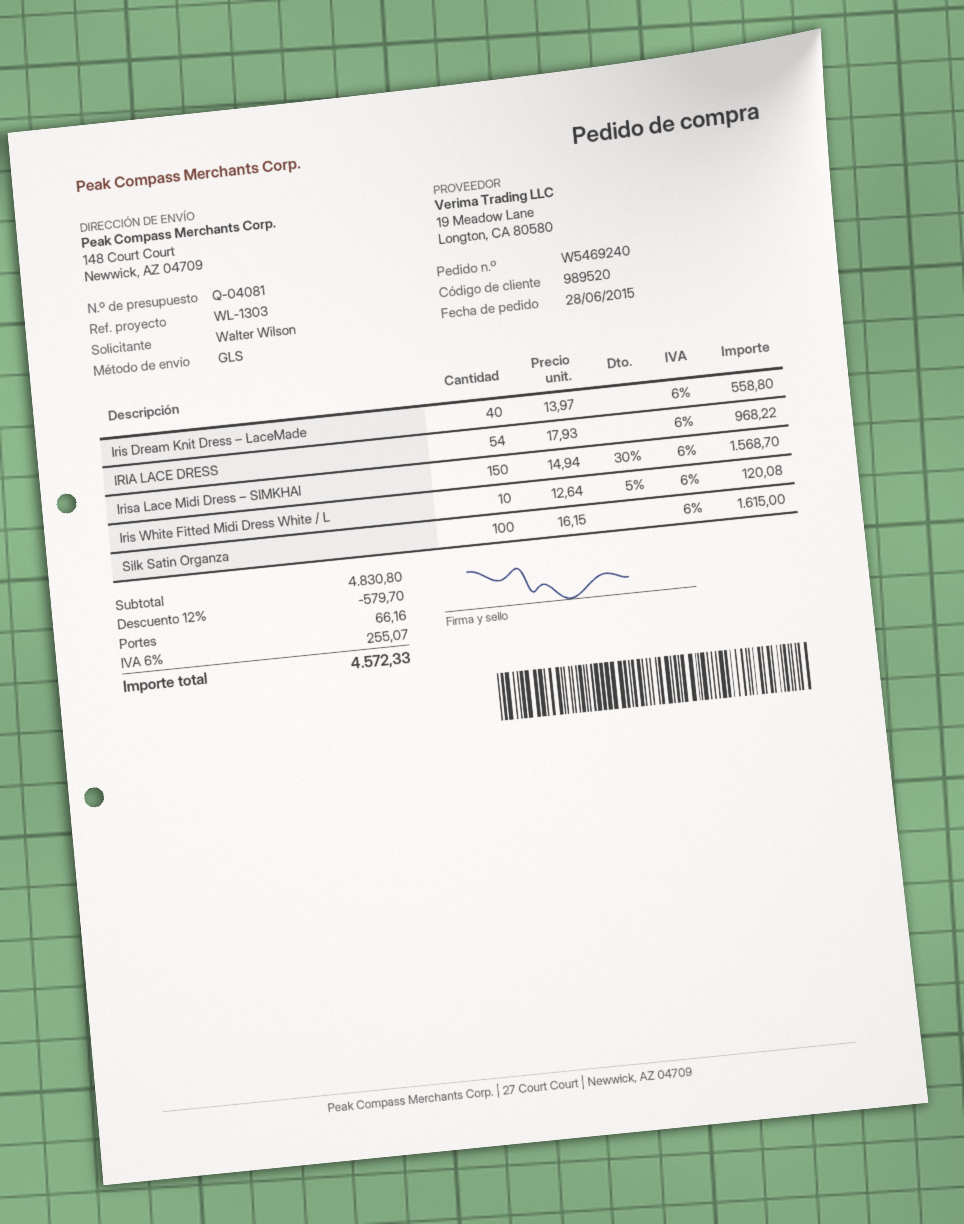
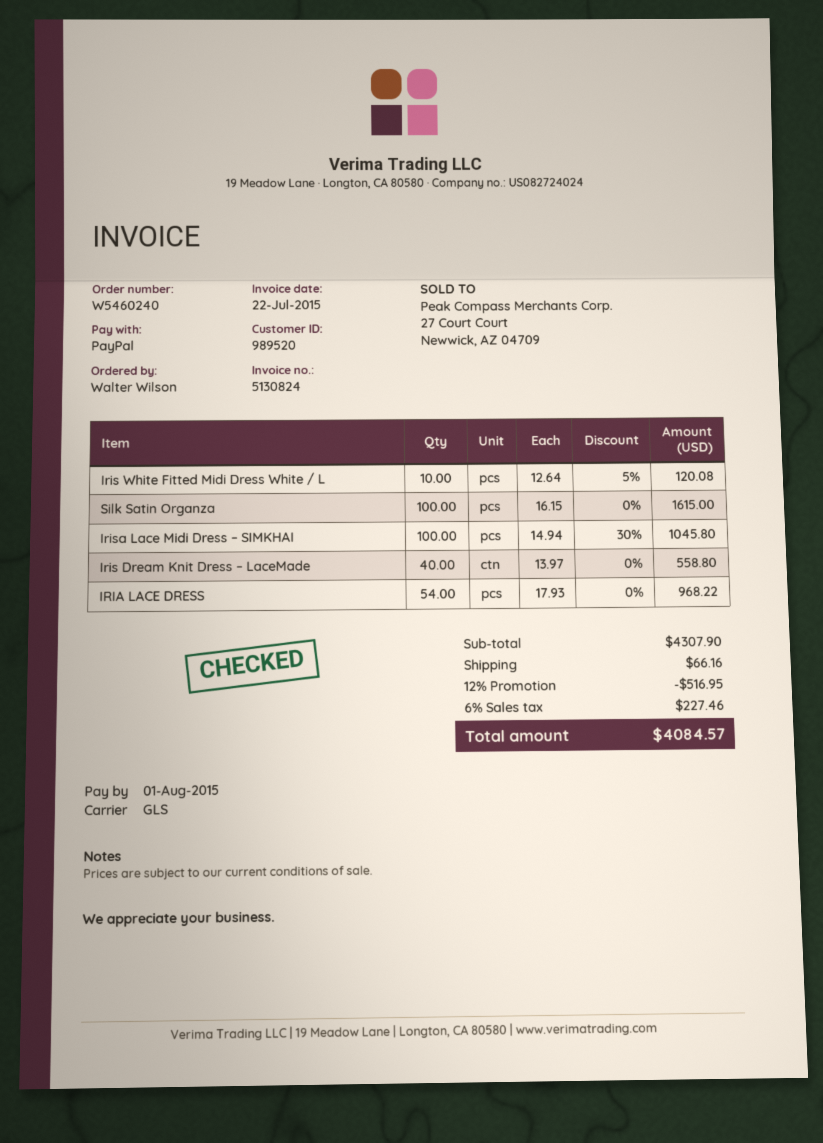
order number: W5469240 -> W5460240
Irisa Lace Midi Dress – SIMKHAI: 150 x 14.94 - 30% = 1568.70 -> 100 x 14.94 - 30% = 1045.80
subtotal: 4830.80 -> 4307.90
discount: 12% = 579.70 -> 12% = 516.95
tax: 6% = 255.07 -> 6% = 227.46
total: 4572.33 -> 4084.57

